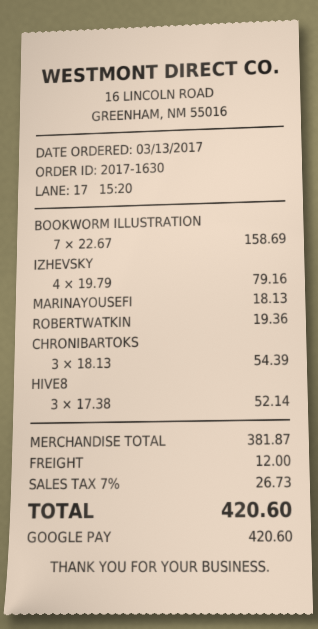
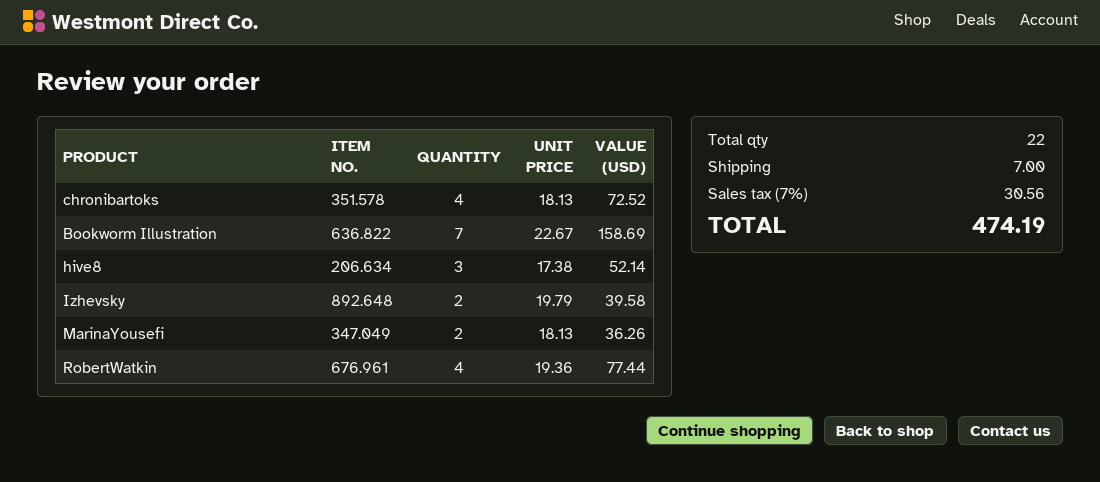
IZHEVSKY: 4 x 19.79 = 79.16 -> 2 x 19.79 = 39.58
MARINAYOUSEFI: 1 x 18.13 = 18.13 -> 2 x 18.13 = 36.26
ROBERTWATKIN: 1 x 19.36 = 19.36 -> 4 x 19.36 = 77.44
CHRONIBARTOKS: 3 x 18.13 = 54.39 -> 4 x 18.13 = 72.52
shipping: 12.00 -> 7.00
tax: 7% = 26.73 -> 7% = 30.56
total: 420.60 -> 474.19

